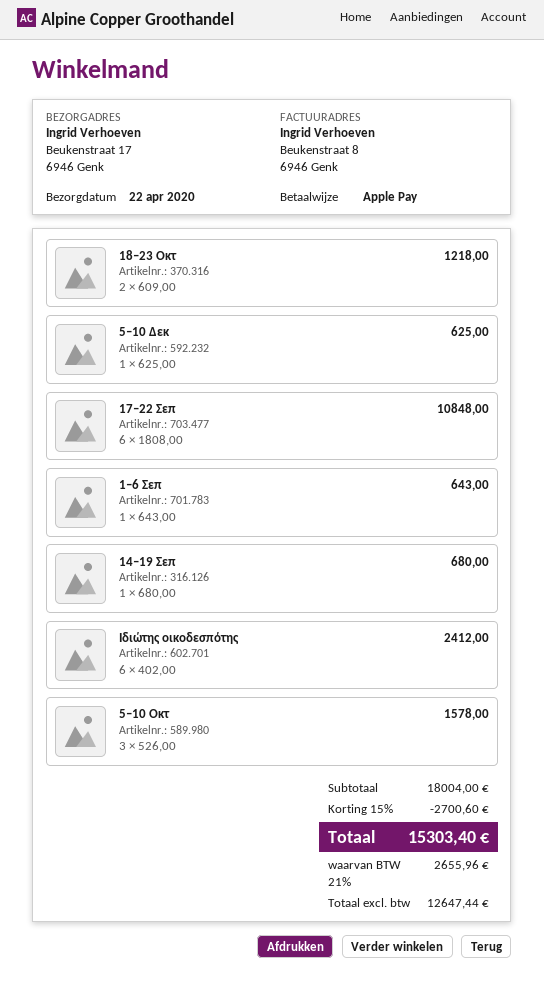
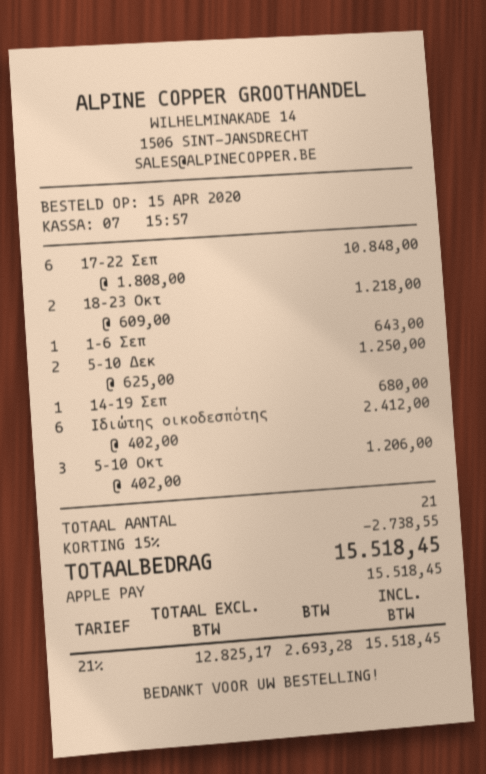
5–10 Δεκ: 1 x 625.00 = 625.00 -> 2 x 625.00 = 1250.00
5–10 Οκτ: 3 x 526.00 = 1578.00 -> 3 x 402.00 = 1206.00
discount: 15% = 2700.60 -> 15% = 2738.55
net: 12647.44 -> 12825.17
tax: 21% = 2655.96 -> 21% = 2693.28
total: 15303.40 -> 15518.45

